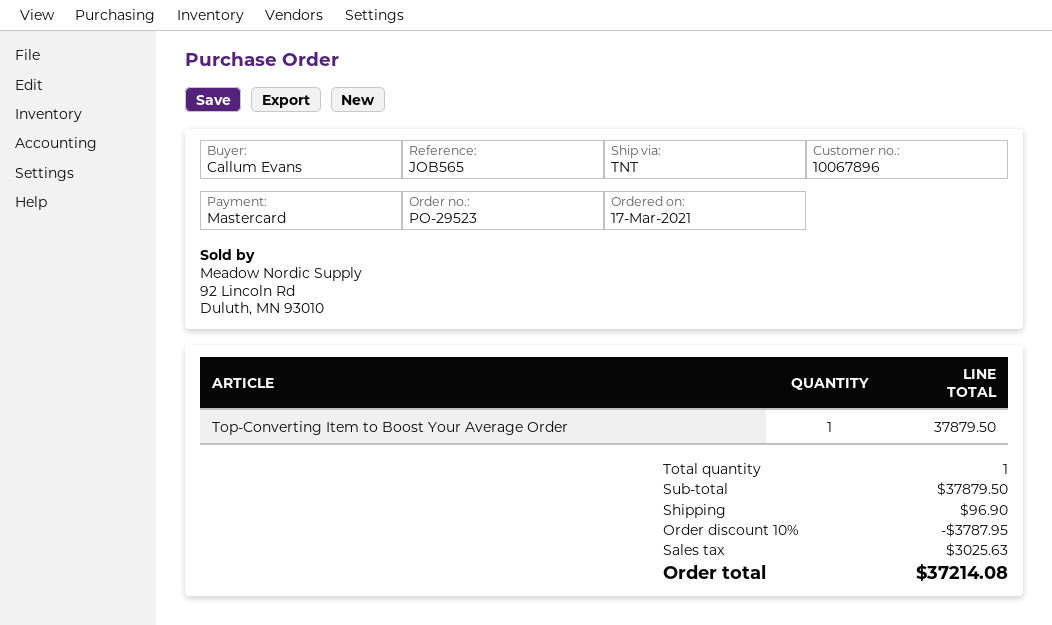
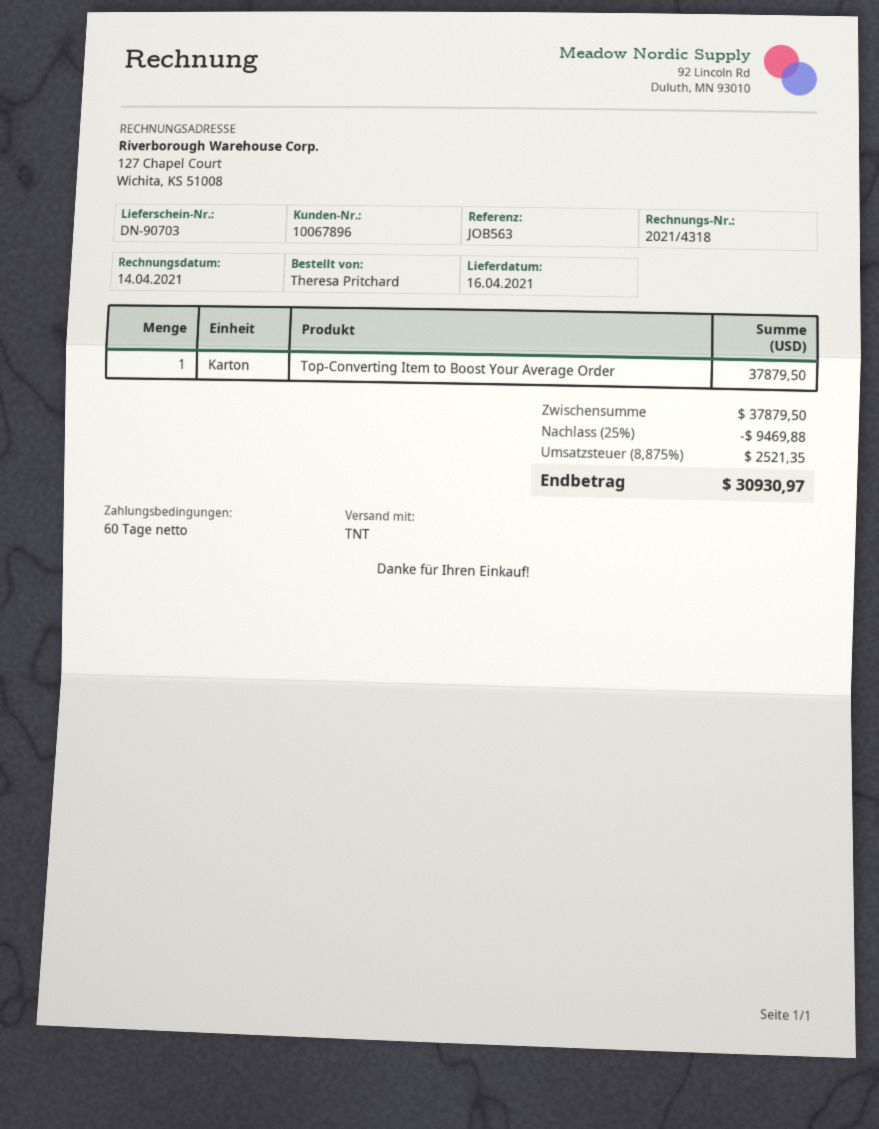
reference: JOB565 -> JOB563
ordered by: Callum Evans -> Theresa Pritchard
discount: 10% = 3787.95 -> 25% = 9469.88
shipping: 96.90 -> none
tax: 3025.63 -> 2521.35
total: 37214.08 -> 30930.97

